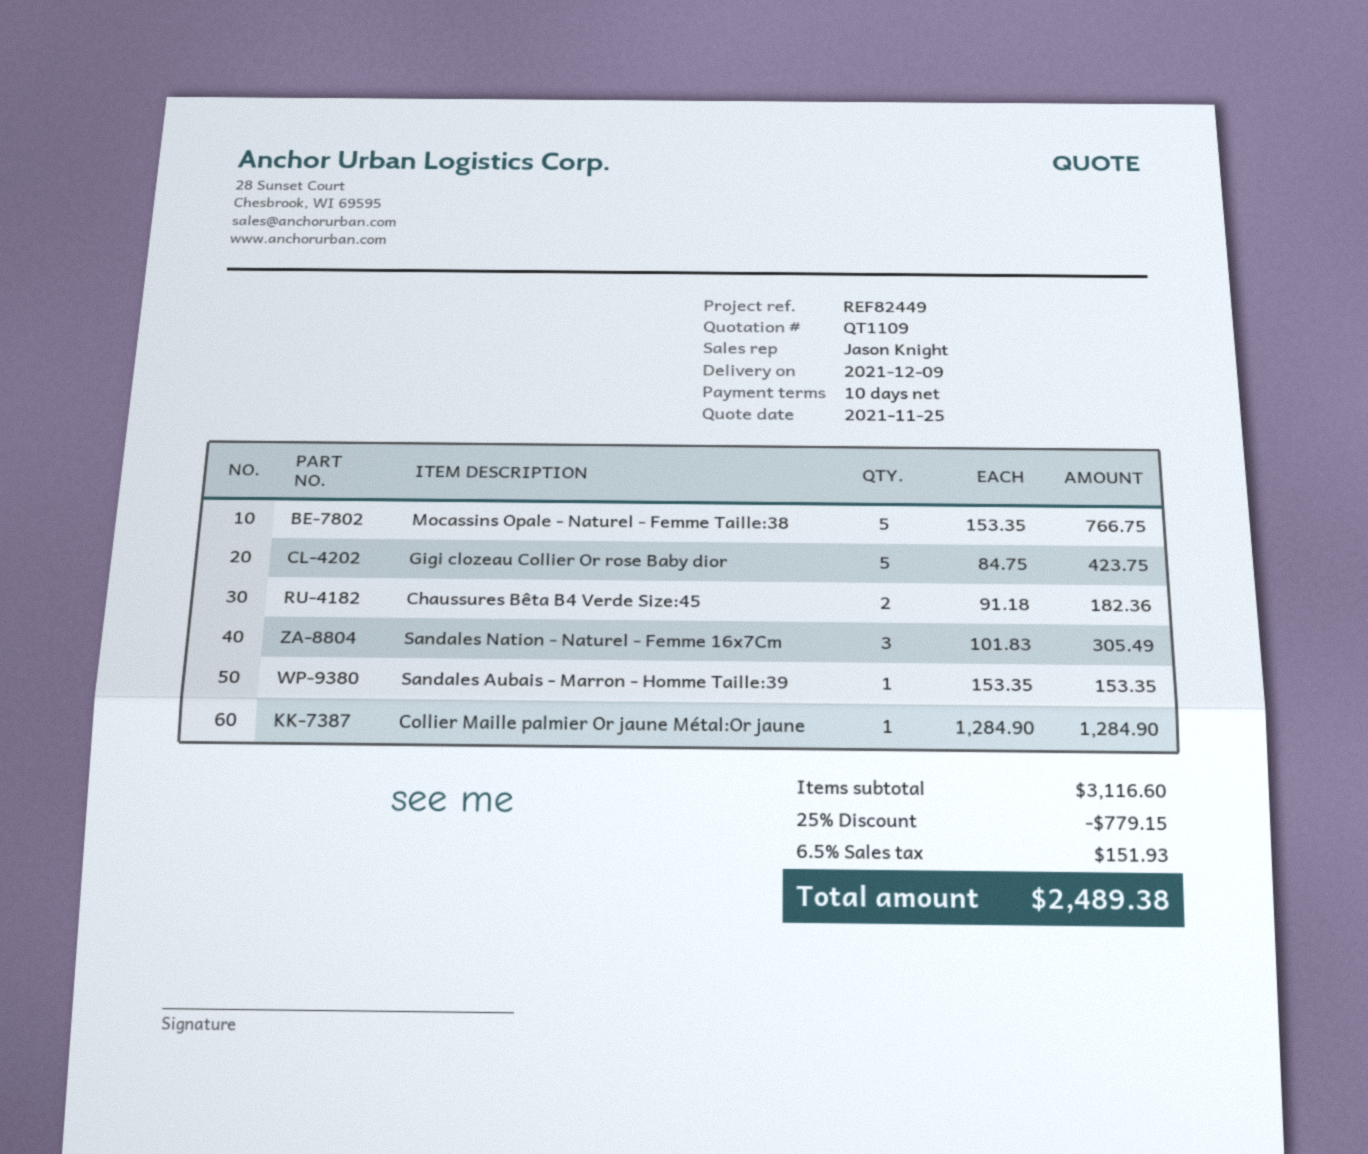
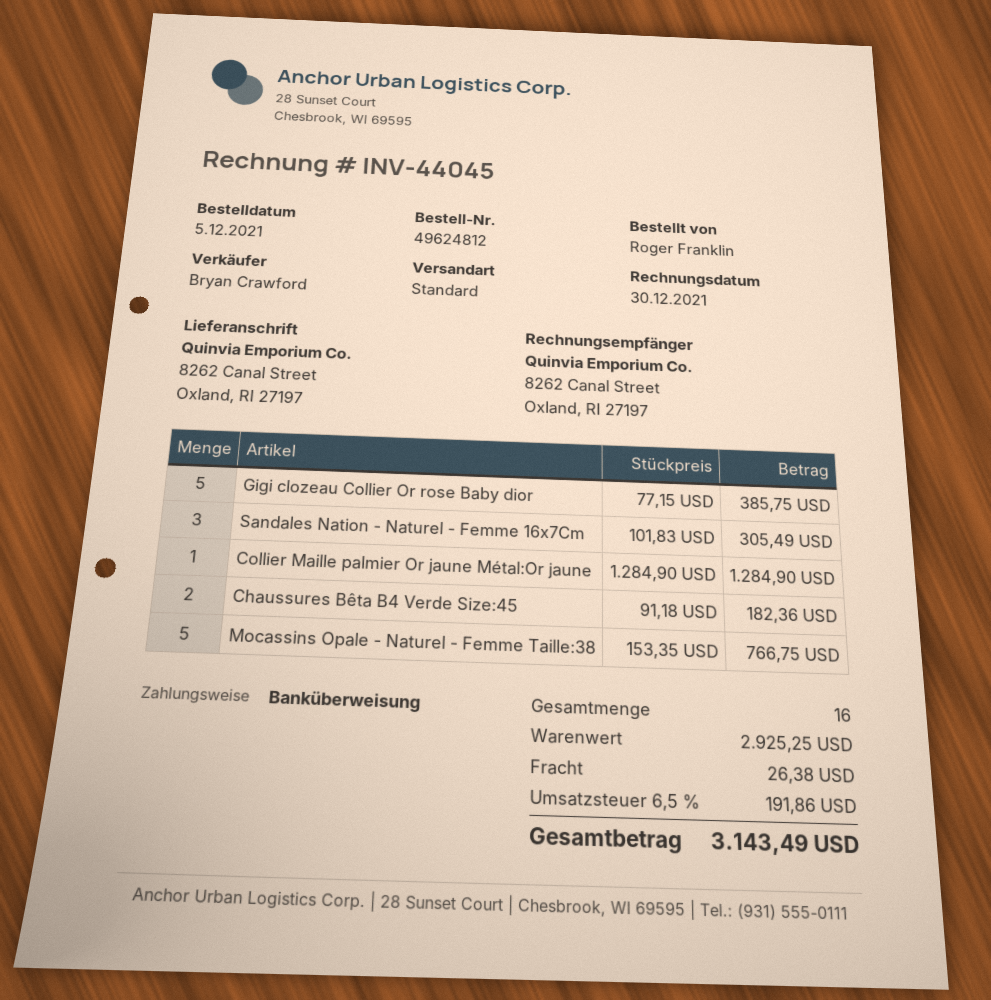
sales rep: Jason Knight -> Bryan Crawford
Gigi clozeau Collier Or rose Baby dior: 5 x 84.75 = 423.75 -> 5 x 77.15 = 385.75
Sandales Aubais - Marron - Homme Taille:39: 1 x 153.35 = 153.35 -> none
subtotal: 3116.60 -> 2925.25
discount: 25% = 779.15 -> none
shipping: none -> 26.38
tax: 6.5% = 151.93 -> 6.5% = 191.86
total: 2489.38 -> 3143.49

